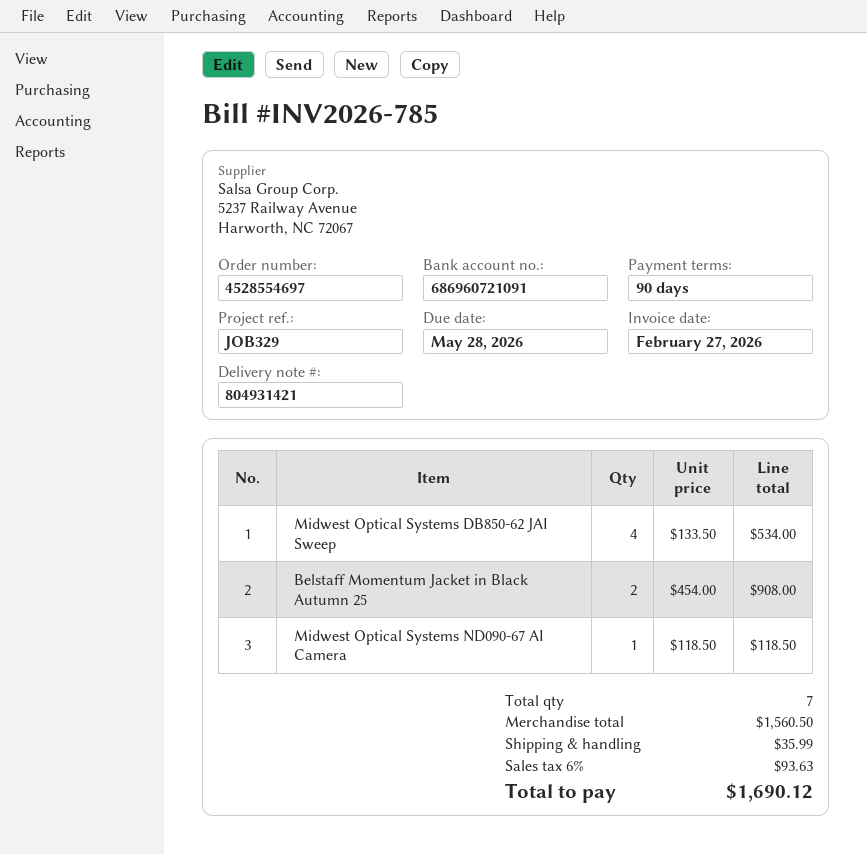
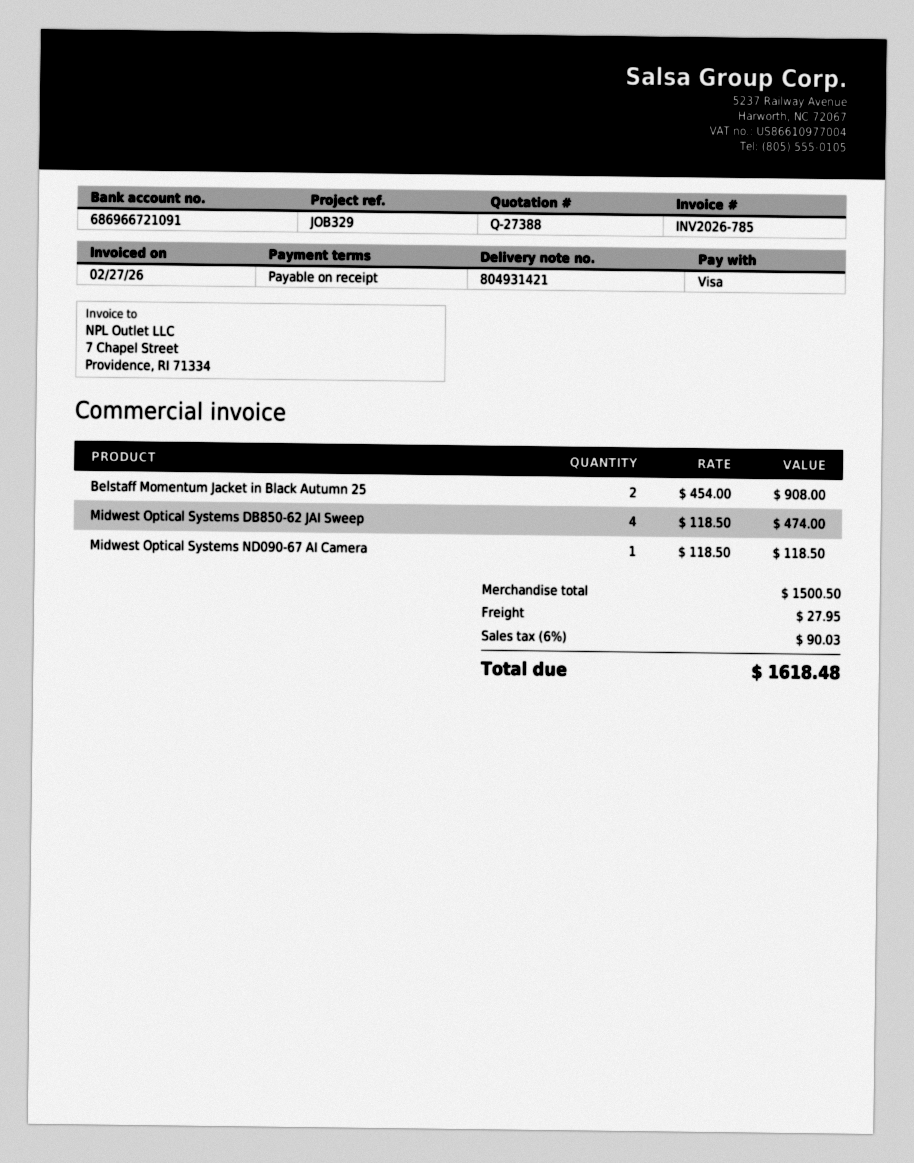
payment terms: 90 days -> on receipt
bank account: 686960721091 -> 686966721091
Midwest Optical Systems DB850-62 JAI Sweep: 4 x 133.50 = 534.00 -> 4 x 118.50 = 474.00
subtotal: 1560.50 -> 1500.50
shipping: 35.99 -> 27.95
tax: 6% = 93.63 -> 6% = 90.03
total: 1690.12 -> 1618.48

